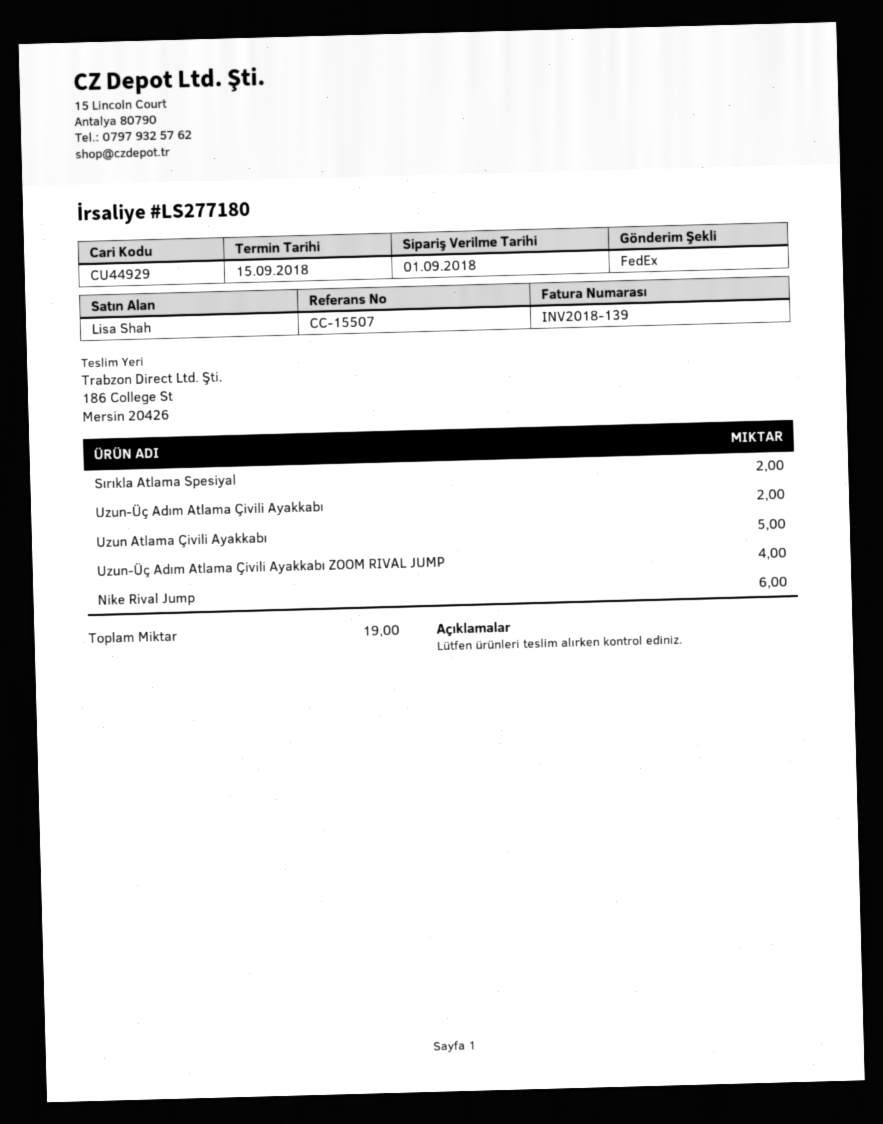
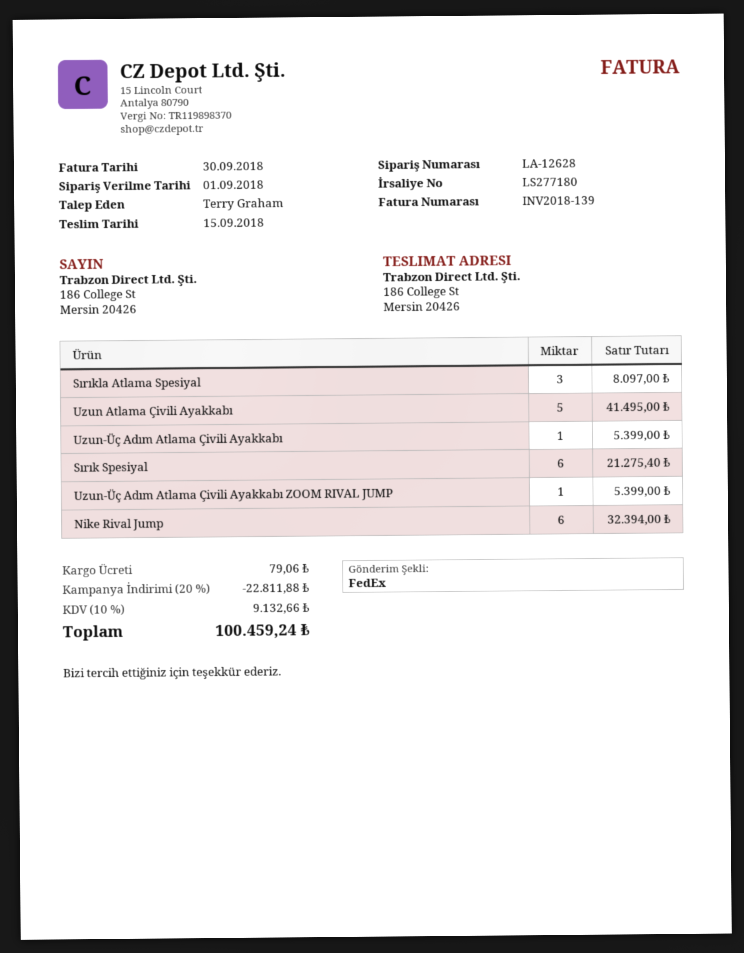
ordered by: Lisa Shah -> Terry Graham
Sırıkla Atlama Spesiyal: 2 -> 3
Uzun-Üç Adım Atlama Çivili Ayakkabı: 2 -> 1
Uzun-Üç Adım Atlama Çivili Ayakkabı ZOOM RIVAL JUMP: 4 -> 1
Sırık Spesiyal: none -> 6

